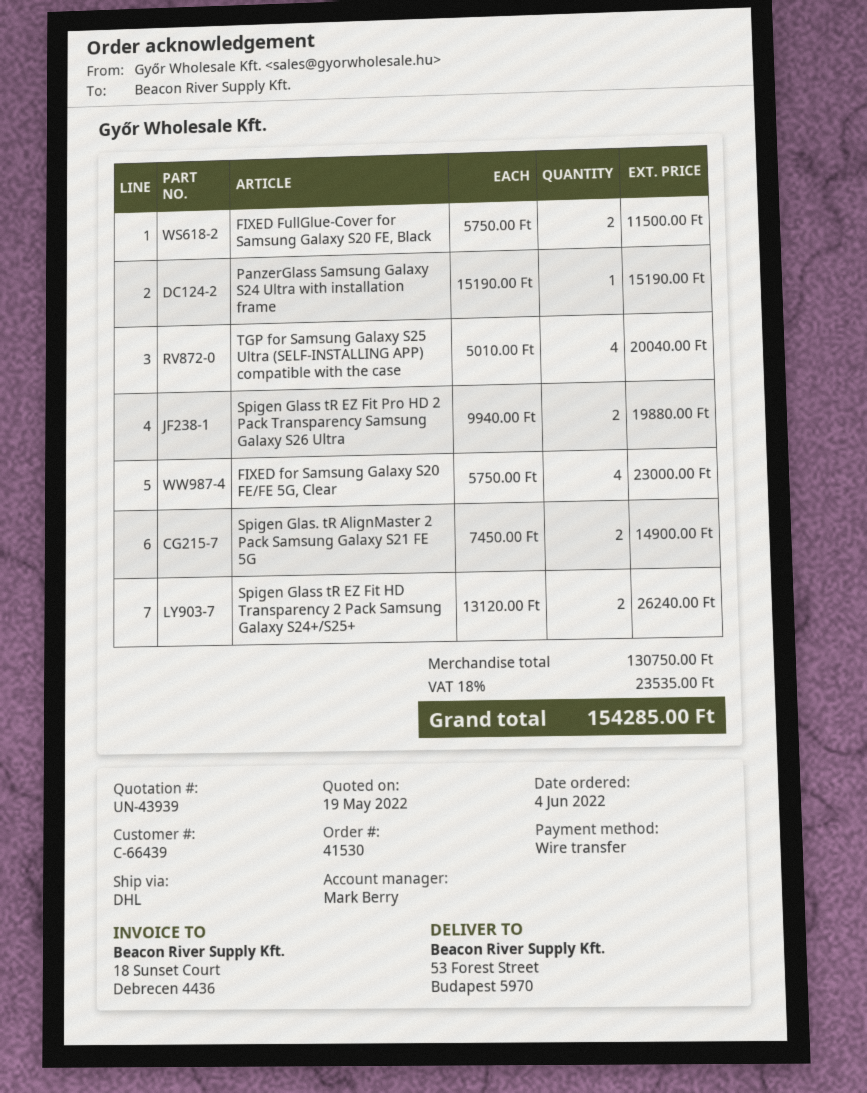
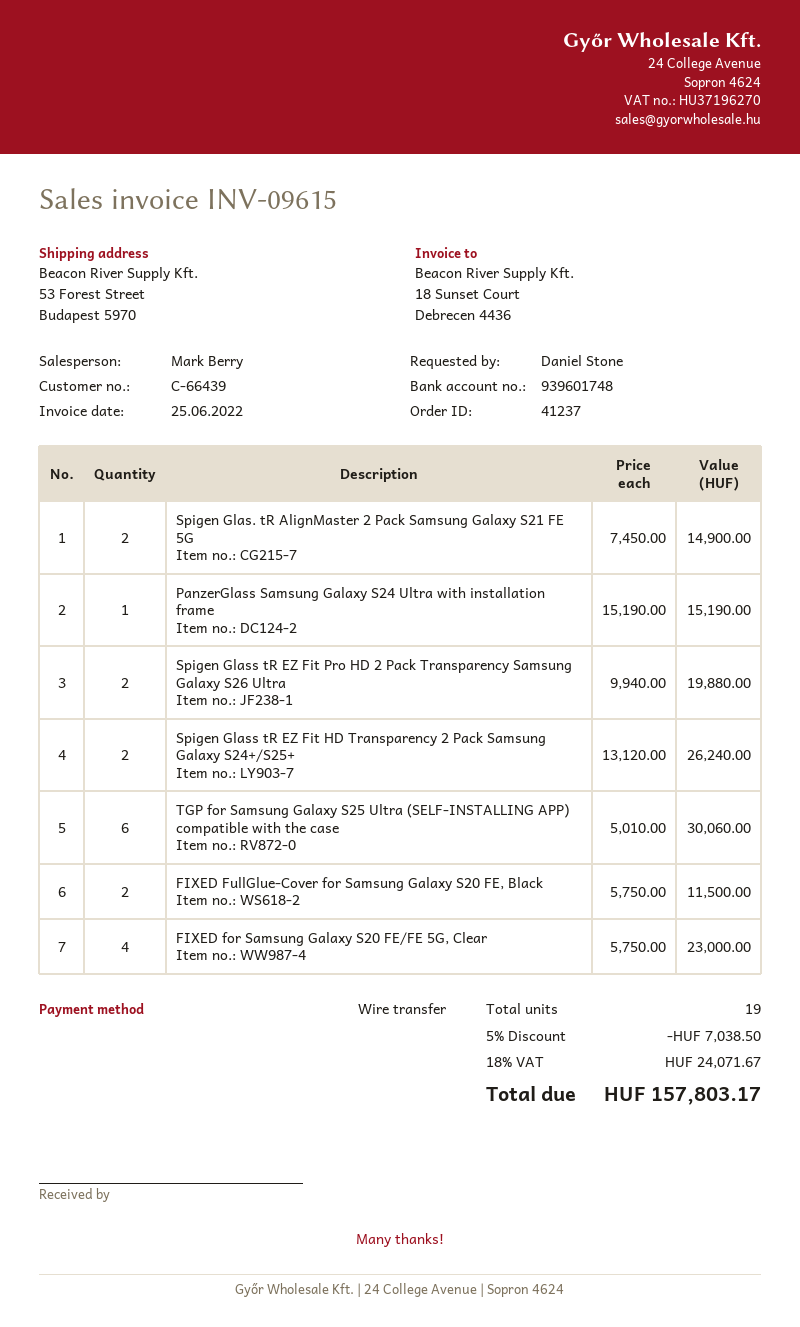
order number: 41530 -> 41237
TGP for Samsung Galaxy S25 Ultra (SELF-INSTALLING APP) compatible with the case: 4 x 5010.00 = 20040.00 -> 6 x 5010.00 = 30060.00
discount: none -> 5% = 7038.50
tax: 18% = 23535.00 -> 18% = 24071.67
total: 154285.00 -> 157803.17

